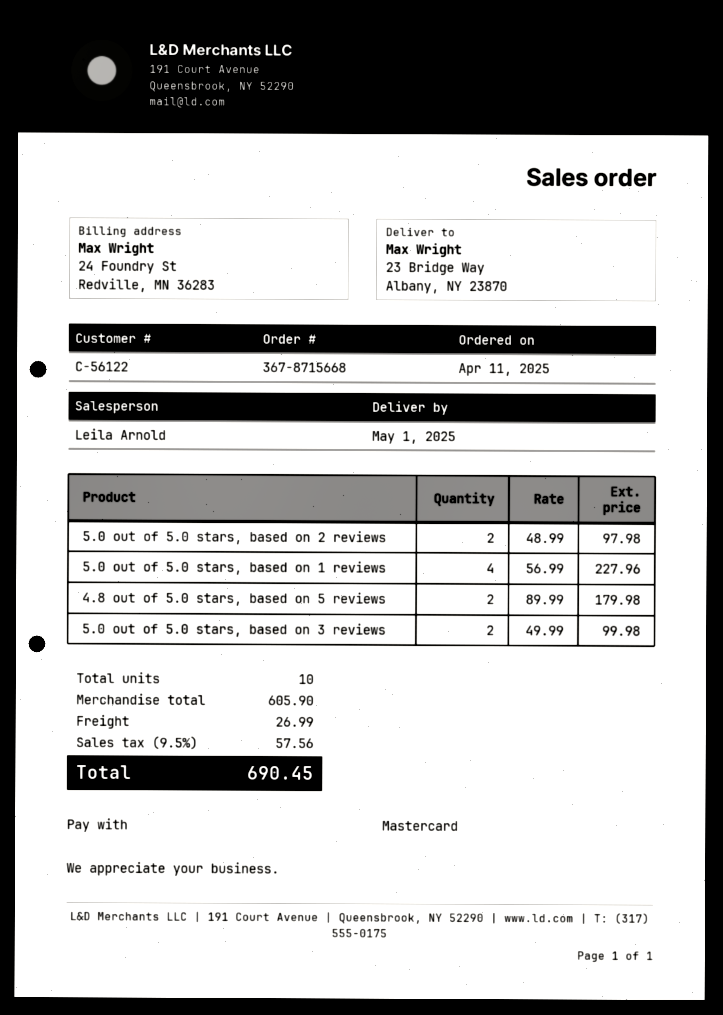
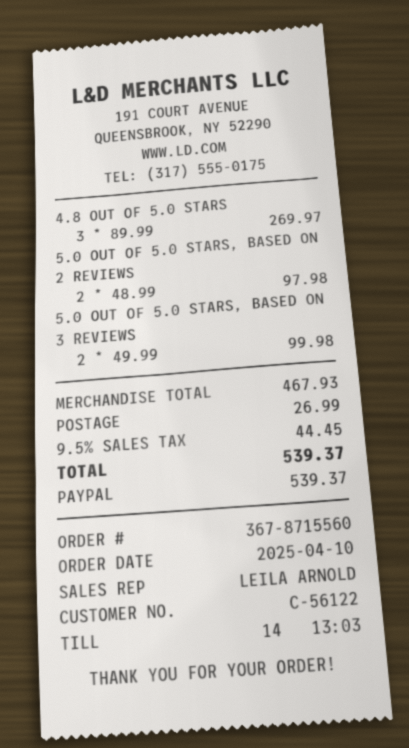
order number: 367-8715668 -> 367-8715560
order date: 2025-04-11 -> 2025-04-10
payment method: Mastercard -> PayPal
5.0 out of 5.0 stars, based on 1 reviews: 4 x 56.99 = 227.96 -> none
4.8 out of 5.0 stars, based on 5 reviews: 2 x 89.99 = 179.98 -> 3 x 89.99 = 269.97
subtotal: 605.90 -> 467.93
tax: 9.5% = 57.56 -> 9.5% = 44.45
total: 690.45 -> 539.37

